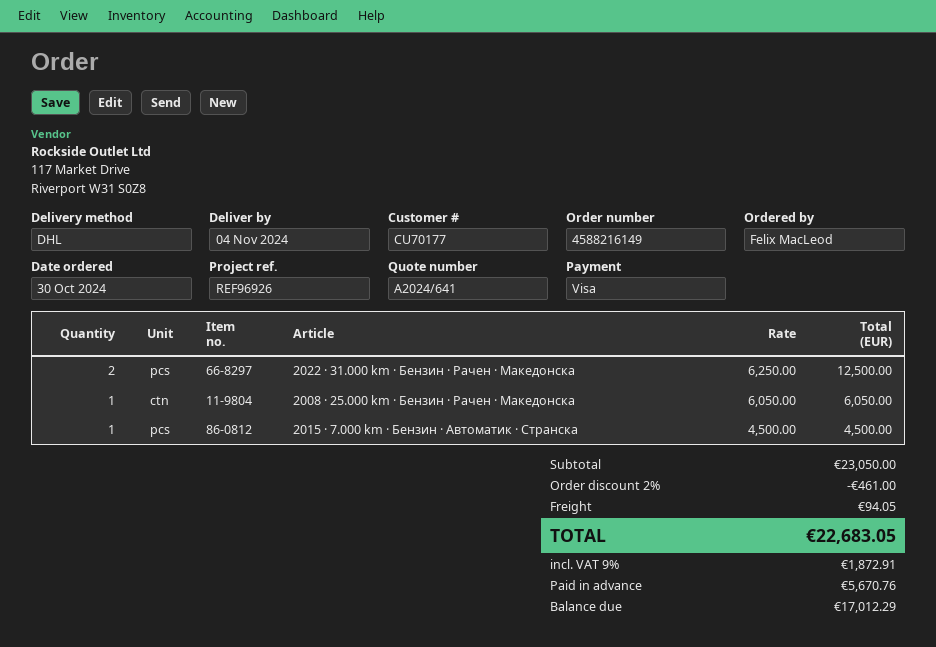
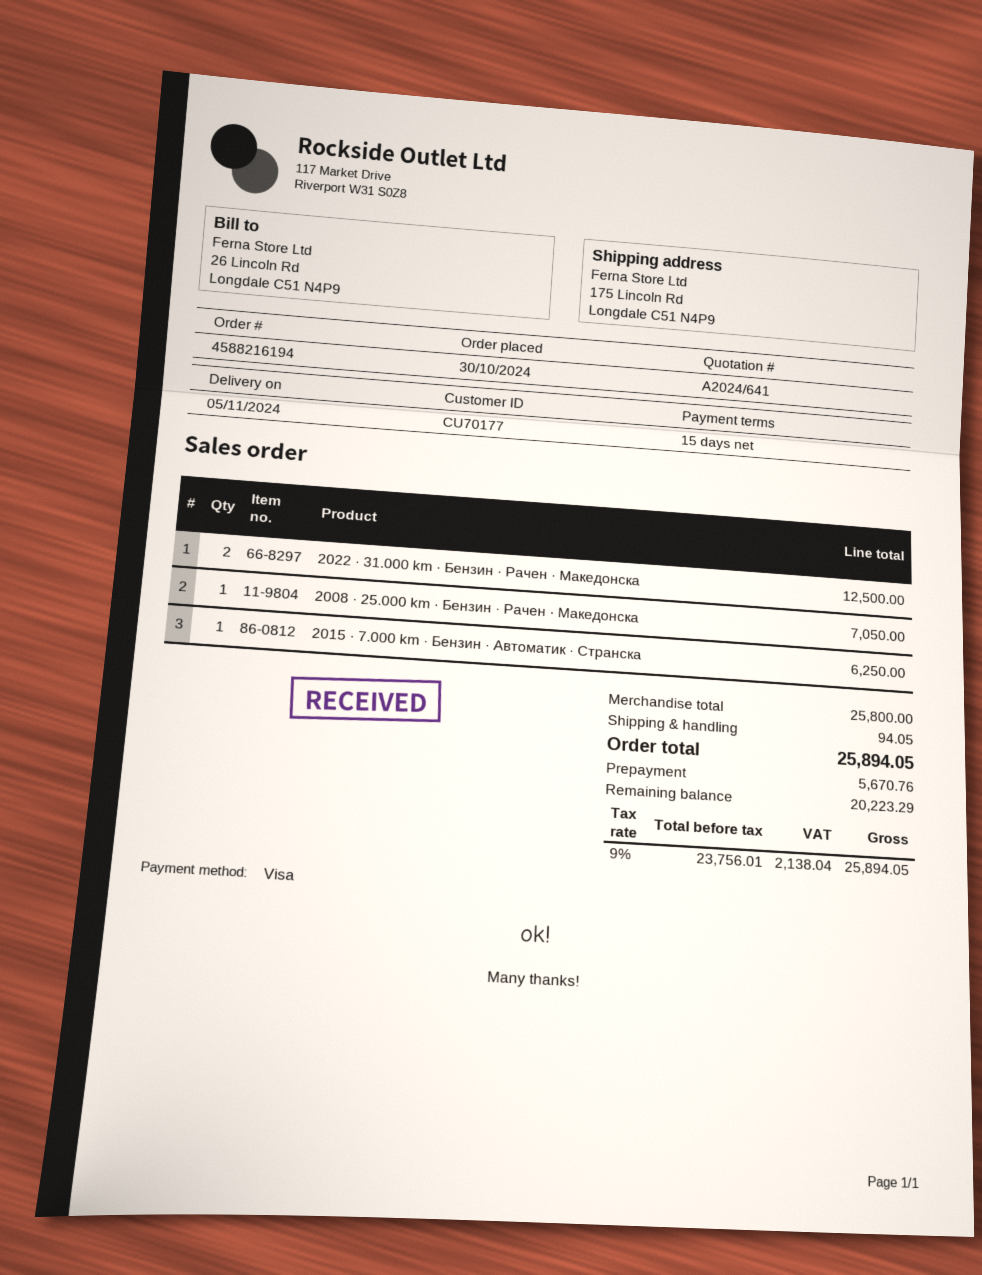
order number: 4588216149 -> 4588216194
delivery date: 2024-11-04 -> 2024-11-05
2008 · 25.000 km · Бензин · Рачен · Македонска: 1 for 6050.00 -> 1 for 7050.00
2015 · 7.000 km · Бензин · Автоматик · Странска: 1 for 4500.00 -> 1 for 6250.00
subtotal: 23050.00 -> 25800.00
discount: 2% = 461.00 -> none
tax: 9% = 1872.91 -> 9% = 2138.04
total: 22683.05 -> 25894.05
balance: 17012.29 -> 20223.29

